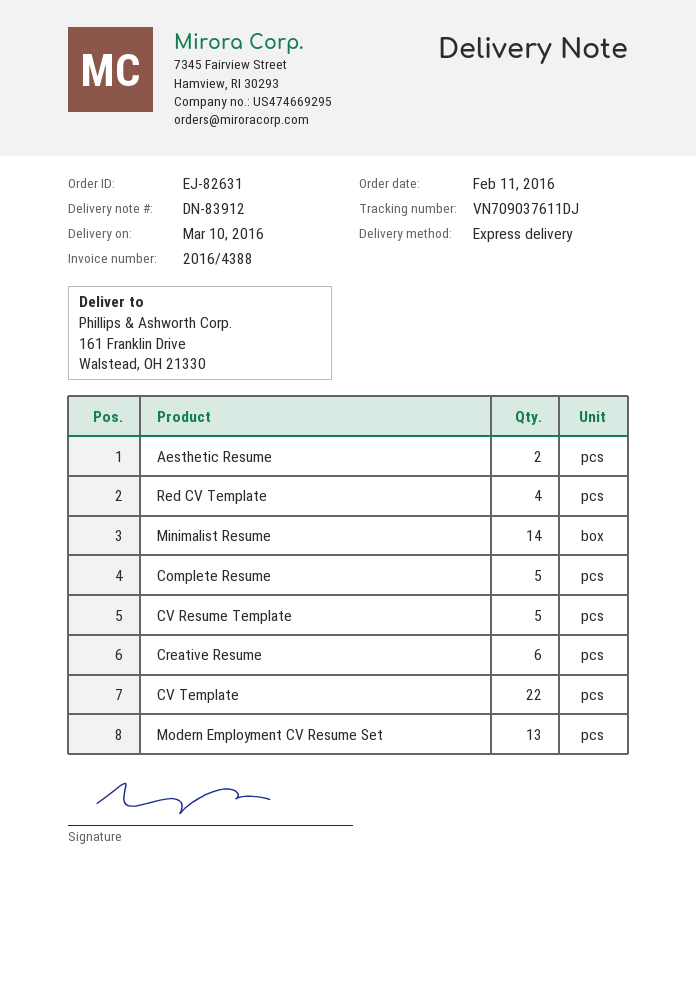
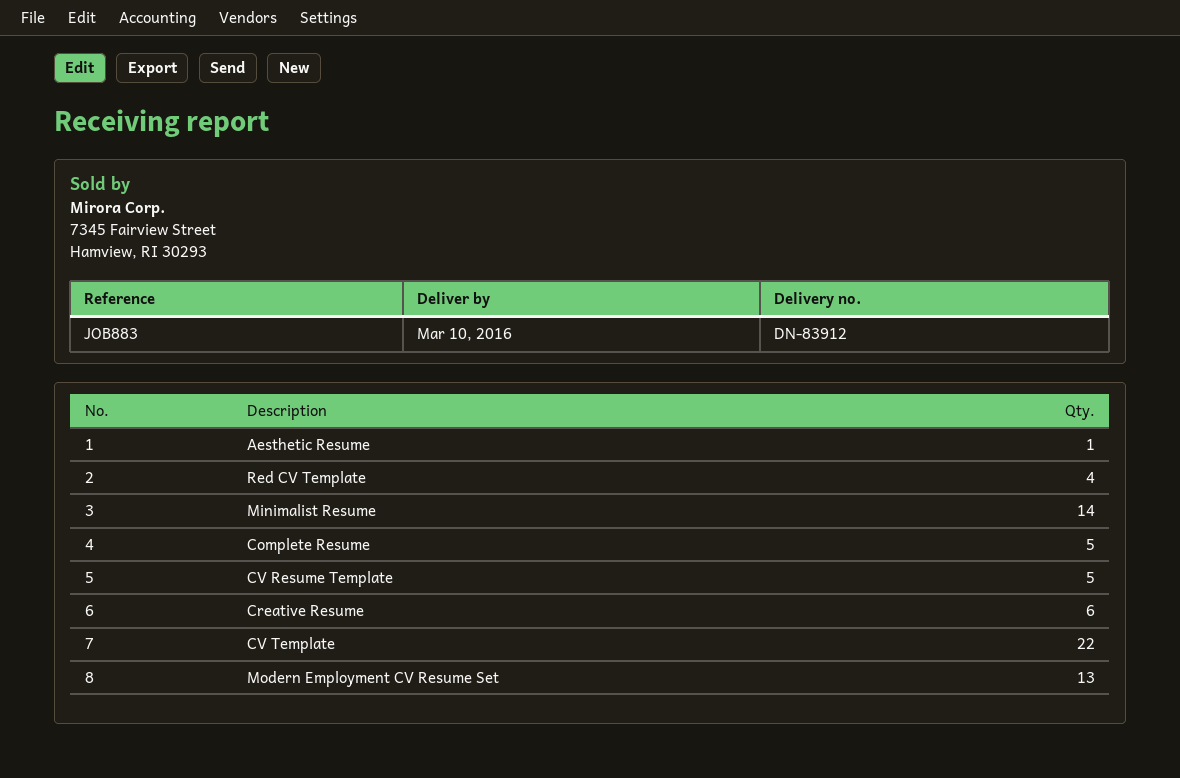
Aesthetic Resume: 2 -> 1

